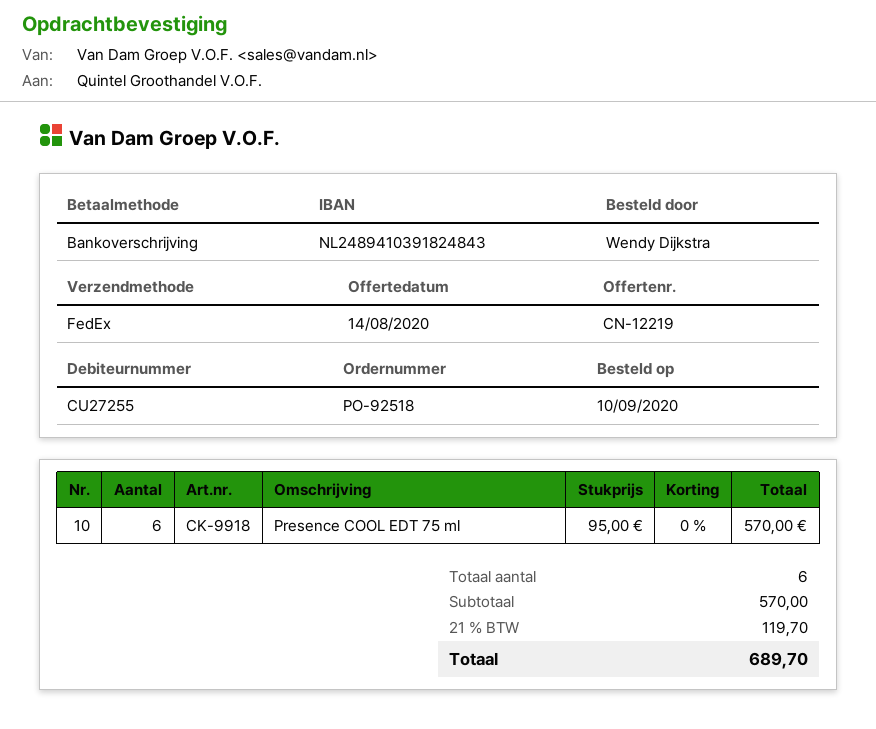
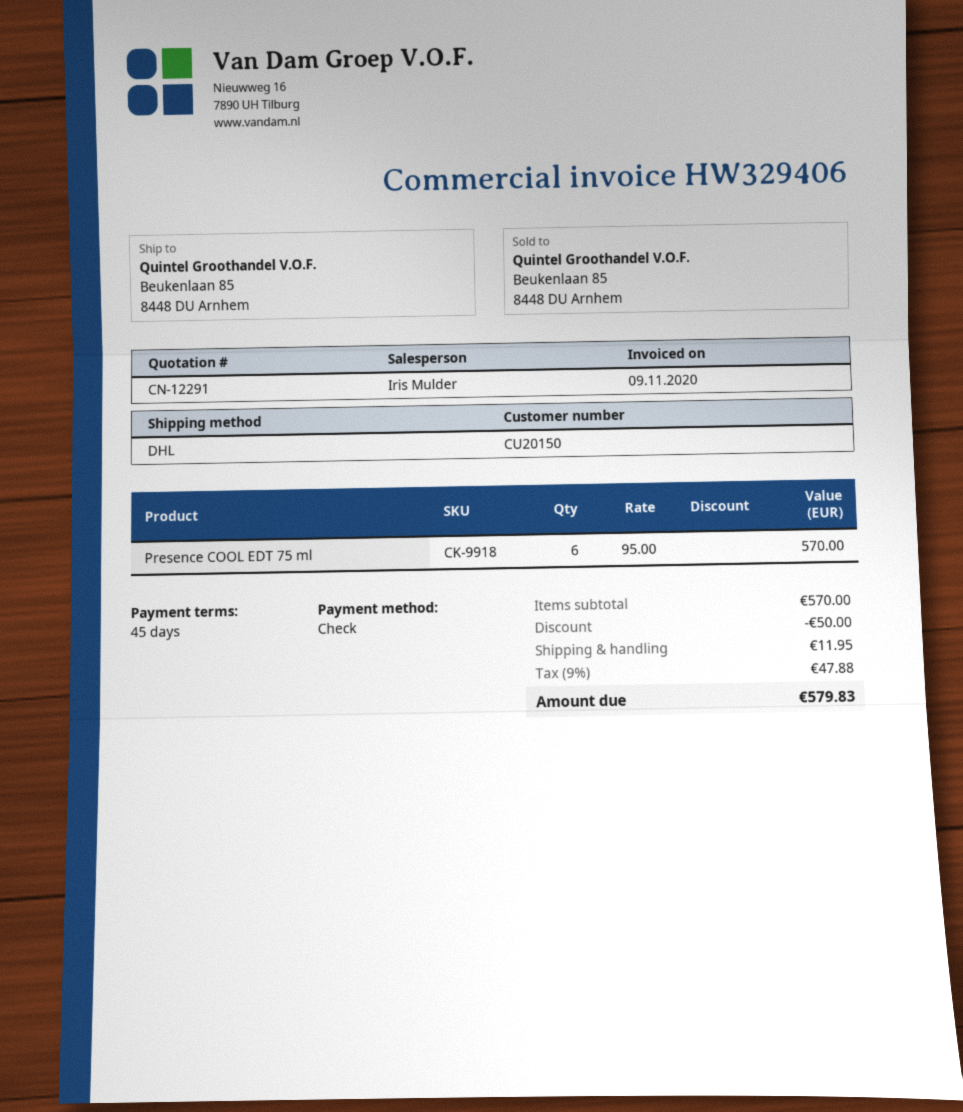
quote number: CN-12219 -> CN-12291
customer number: CU27255 -> CU20150
payment method: bank transfer -> cheque
shipping method: FedEx -> DHL
discount: none -> 50.00
shipping: none -> 11.95
tax: 21% = 119.70 -> 9% = 47.88
total: 689.70 -> 579.83

